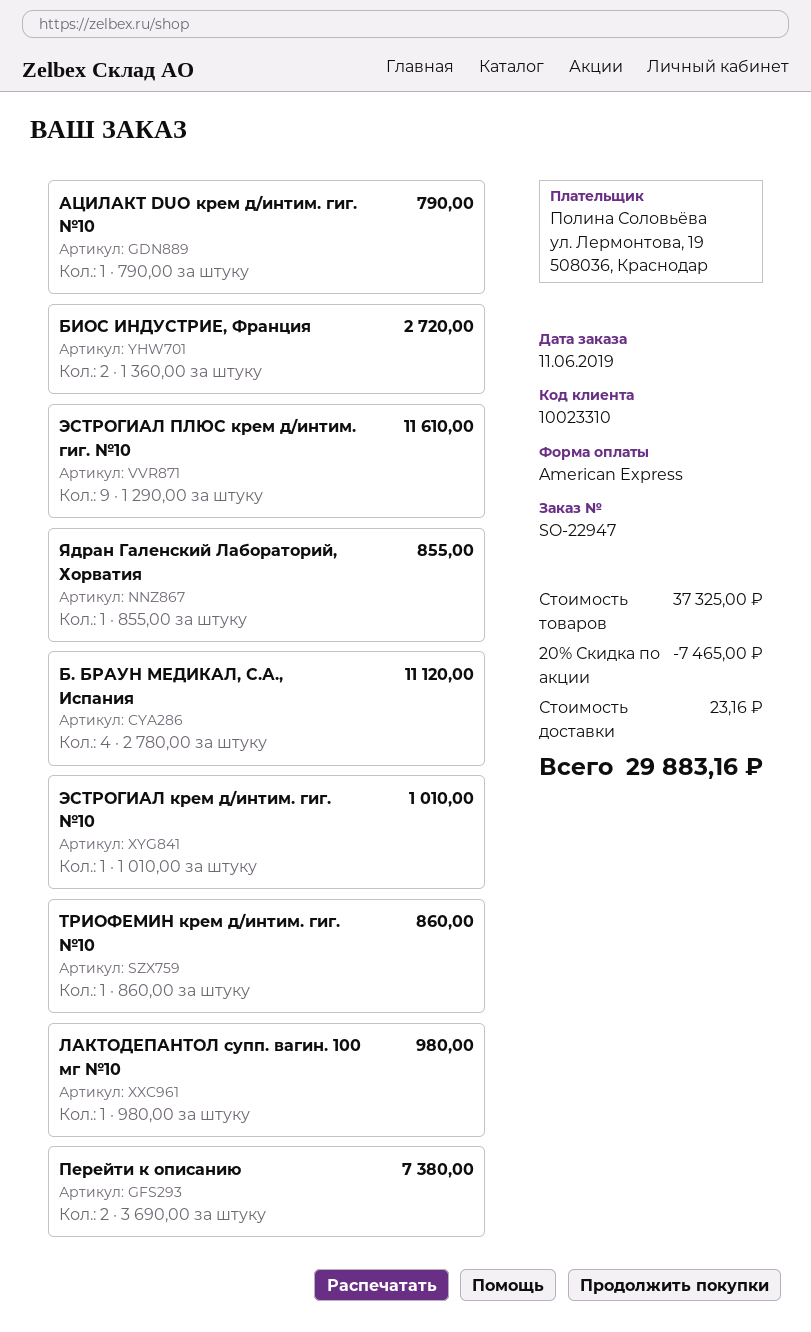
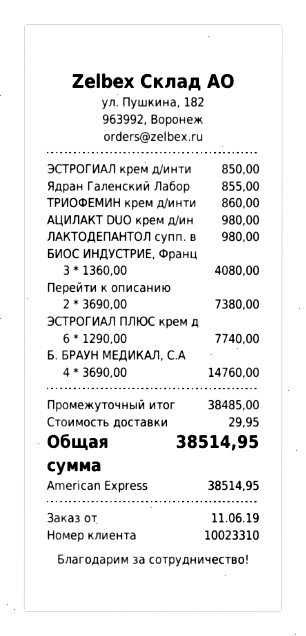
АЦИЛАКТ DUO крем д/интим. гиг. №10: 1 x 790.00 = 790.00 -> 1 x 980.00 = 980.00
БИОС ИНДУСТРИЕ, Франция: 2 x 1360.00 = 2720.00 -> 3 x 1360.00 = 4080.00
ЭСТРОГИАЛ ПЛЮС крем д/интим. гиг. №10: 9 x 1290.00 = 11610.00 -> 6 x 1290.00 = 7740.00
Б. БРАУН МЕДИКАЛ, С.А., Испания: 4 x 2780.00 = 11120.00 -> 4 x 3690.00 = 14760.00
ЭСТРОГИАЛ крем д/интим. гиг. №10: 1 x 1010.00 = 1010.00 -> 1 x 850.00 = 850.00
subtotal: 37325.00 -> 38485.00
discount: 20% = 7465.00 -> none
shipping: 23.16 -> 29.95
total: 29883.16 -> 38514.95

